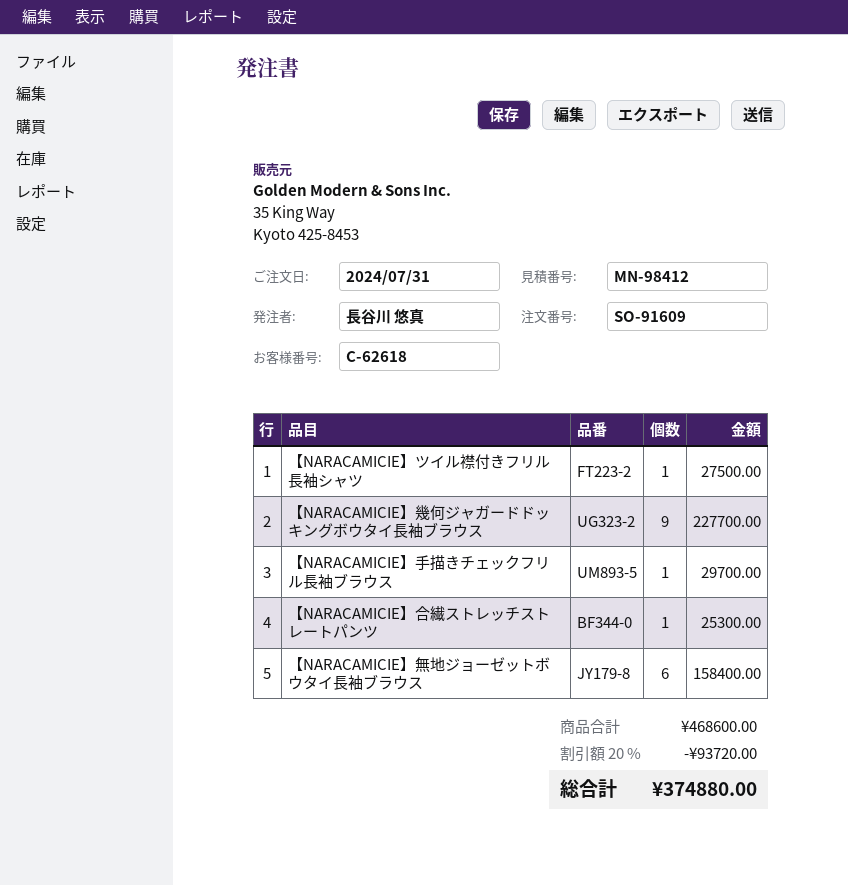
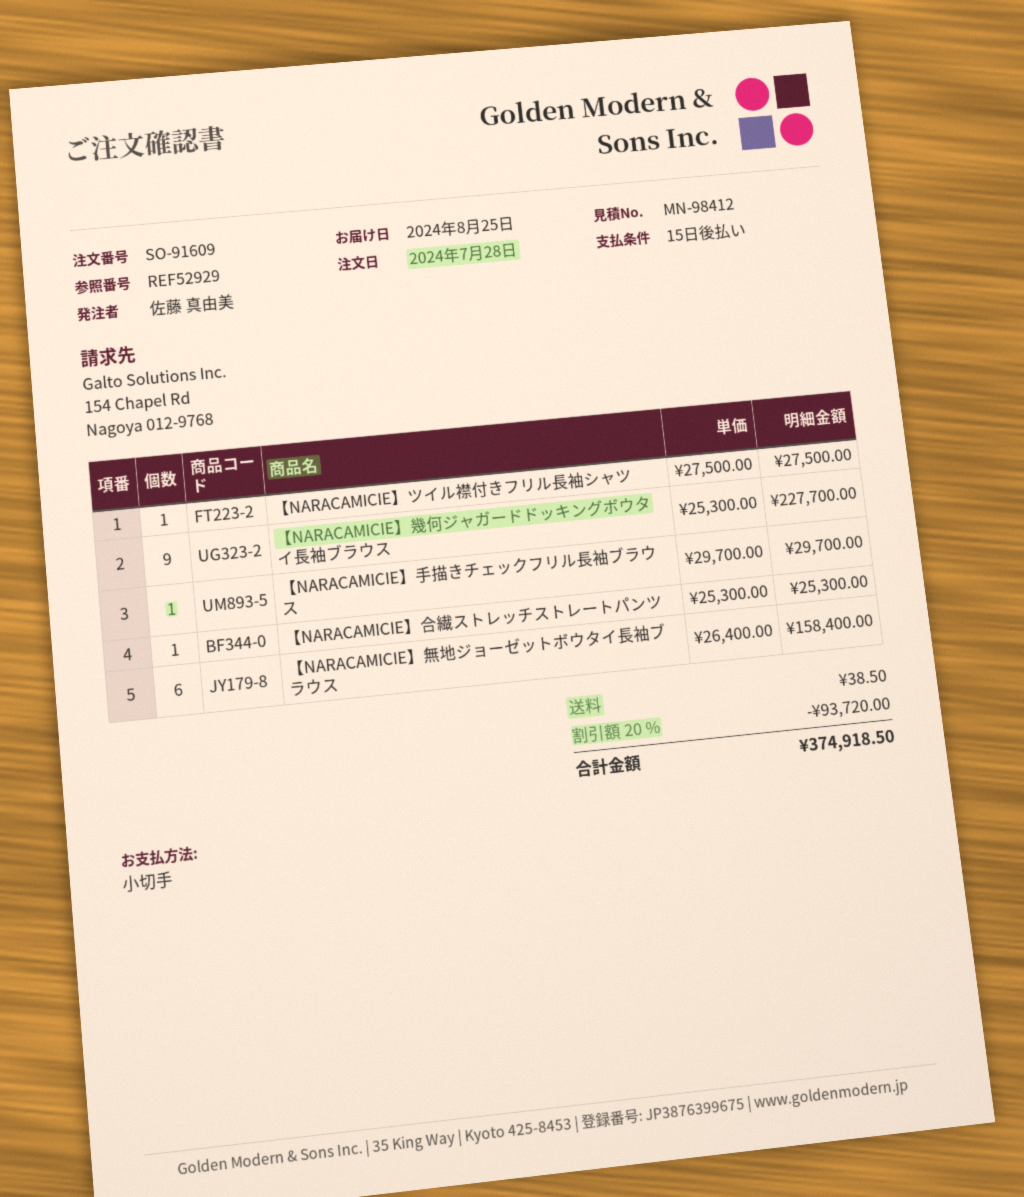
order date: 2024-07-31 -> 2024-07-28
ordered by: 長谷川 悠真 -> 佐藤 真由美
shipping: none -> 38.50
total: 374880.00 -> 374918.50

